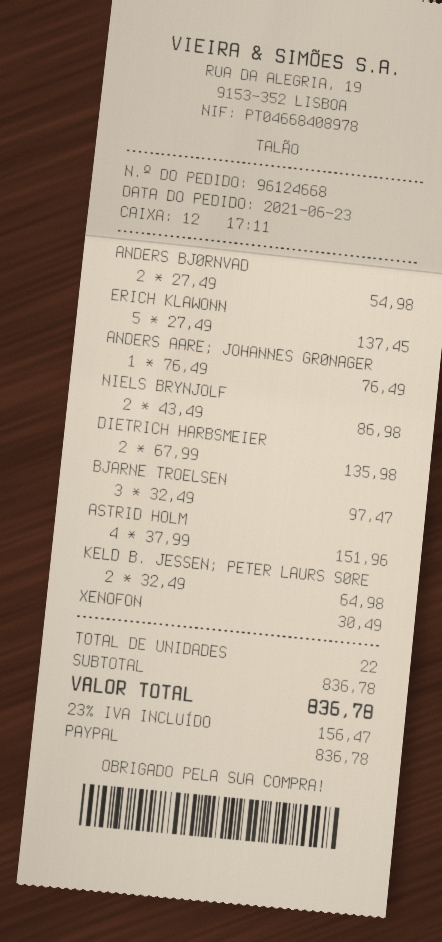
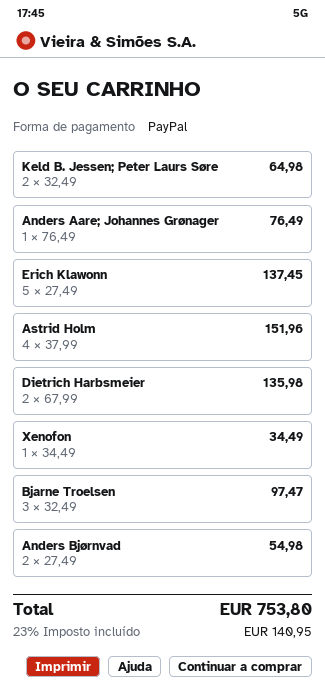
NIELS BRYNJOLF: 2 x 43.49 = 86.98 -> none
XENOFON: 1 x 30.49 = 30.49 -> 1 x 34.49 = 34.49
tax: 23% = 156.47 -> 23% = 140.95
total: 836.78 -> 753.80

